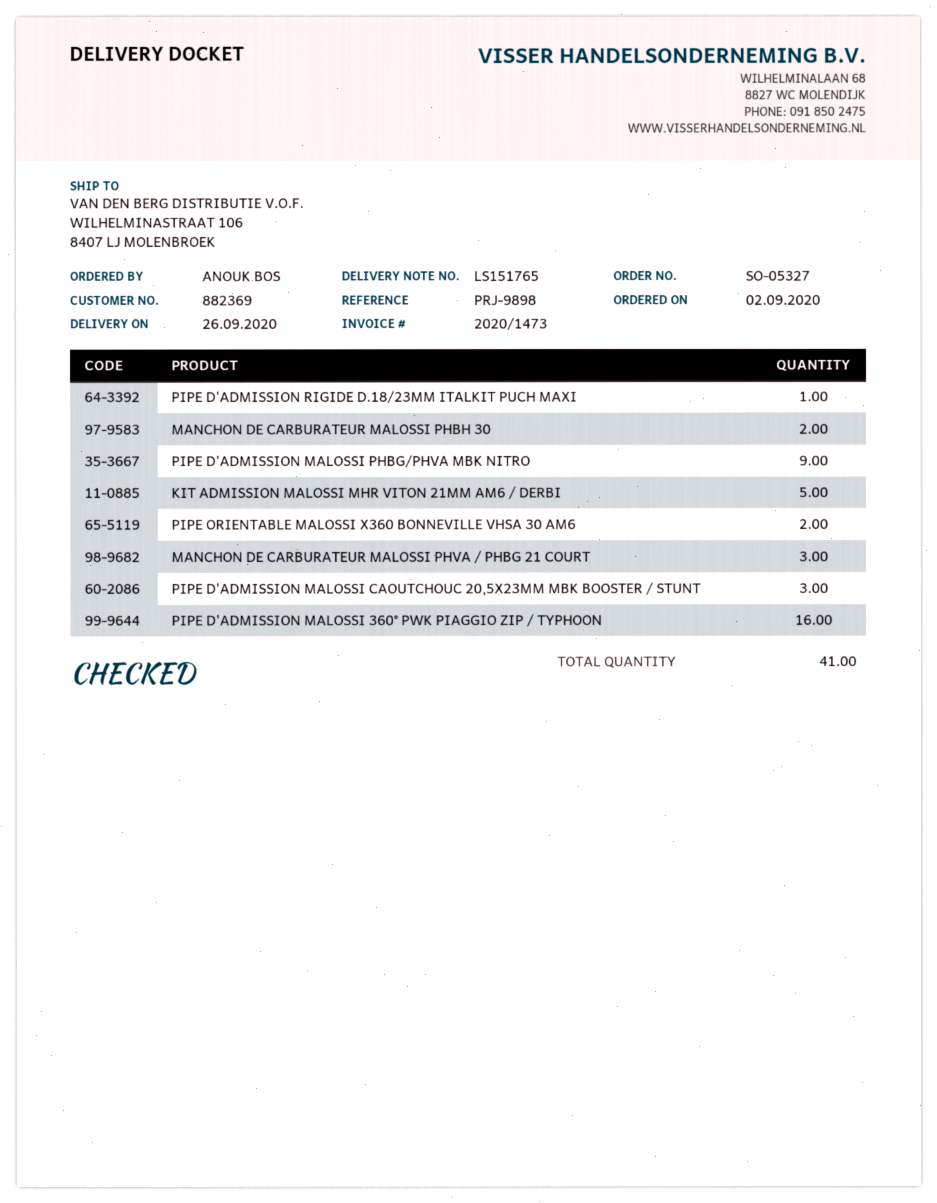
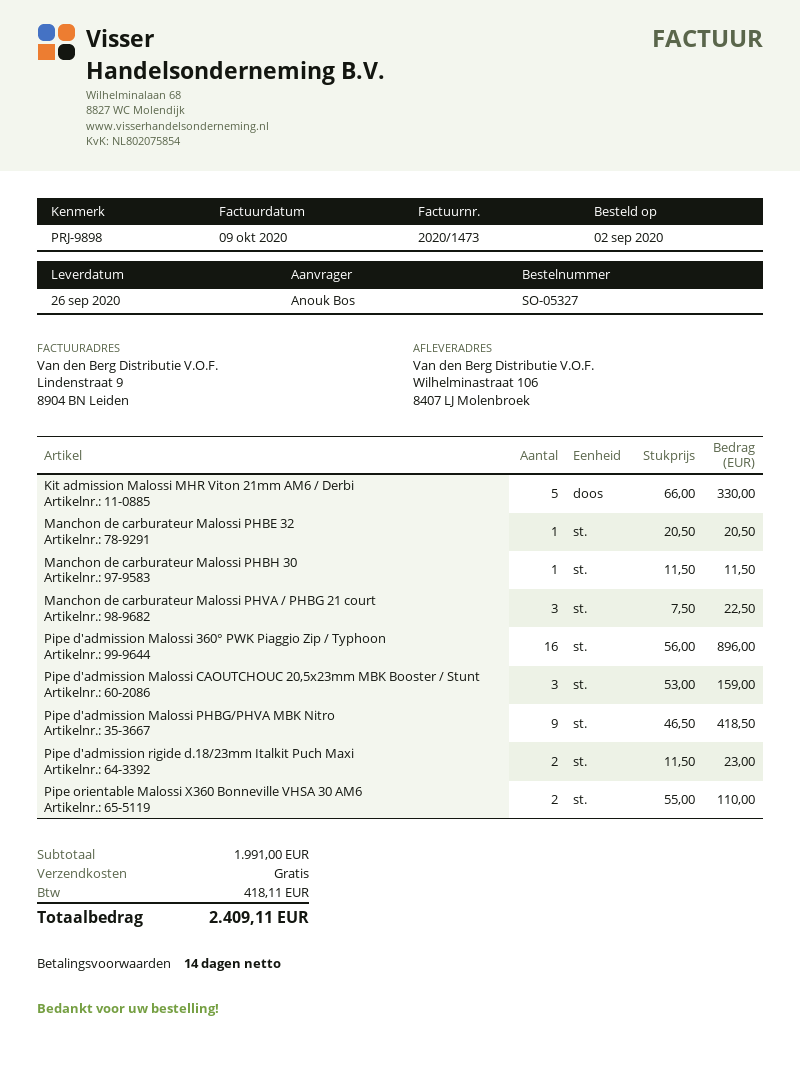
PIPE D'ADMISSION RIGIDE D.18/23MM ITALKIT PUCH MAXI: 1 -> 2
MANCHON DE CARBURATEUR MALOSSI PHBH 30: 2 -> 1
Manchon de carburateur Malossi PHBE 32: none -> 1

